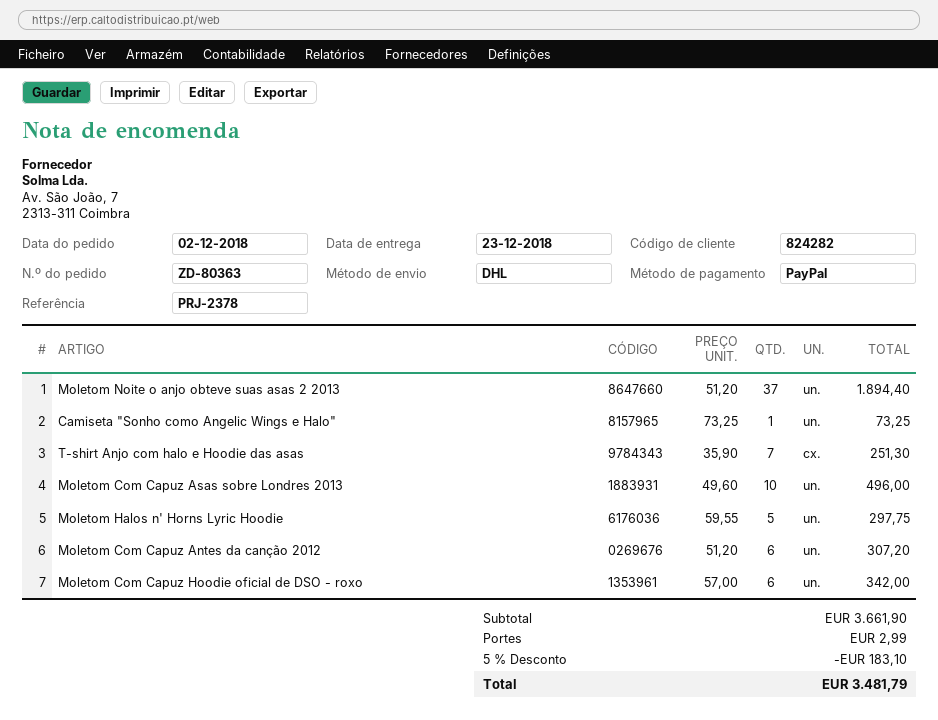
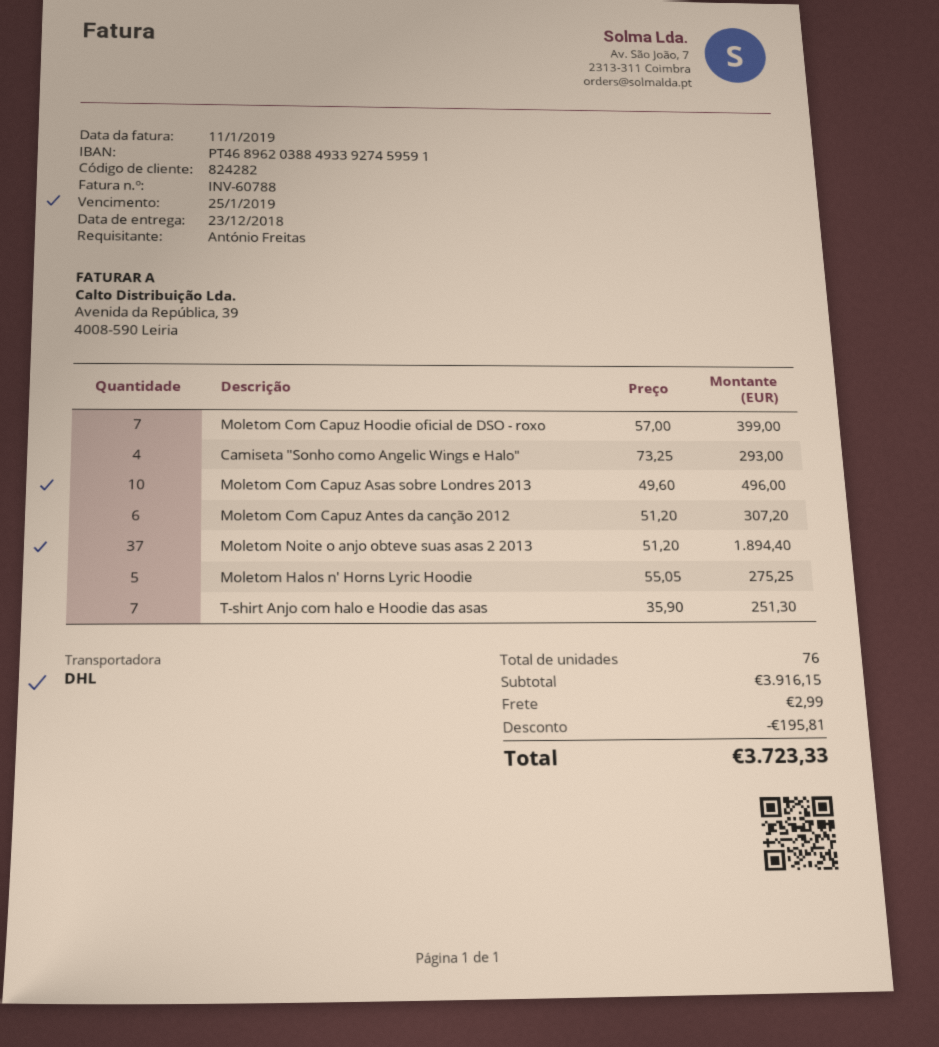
Camiseta "Sonho como Angelic Wings e Halo": 1 x 73.25 = 73.25 -> 4 x 73.25 = 293.00
Moletom Halos n' Horns Lyric Hoodie: 5 x 59.55 = 297.75 -> 5 x 55.05 = 275.25
Moletom Com Capuz Hoodie oficial de DSO - roxo: 6 x 57.00 = 342.00 -> 7 x 57.00 = 399.00
subtotal: 3661.90 -> 3916.15
discount: 183.10 -> 195.81
total: 3481.79 -> 3723.33

